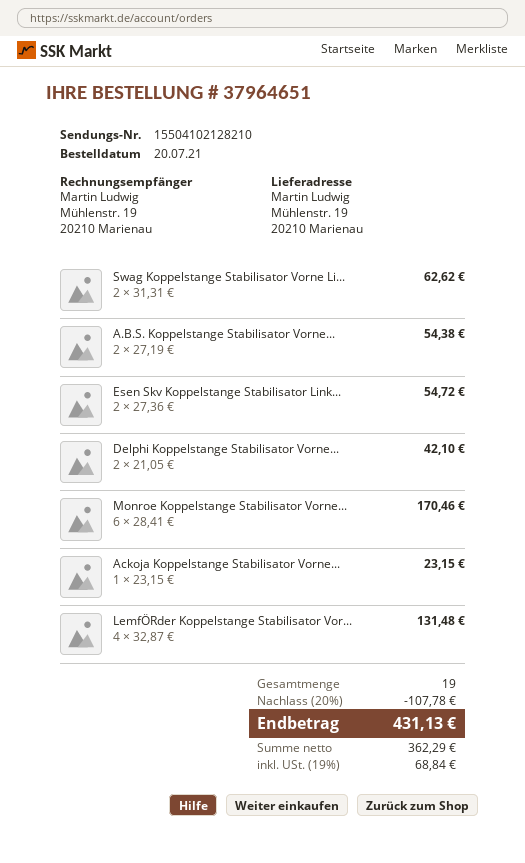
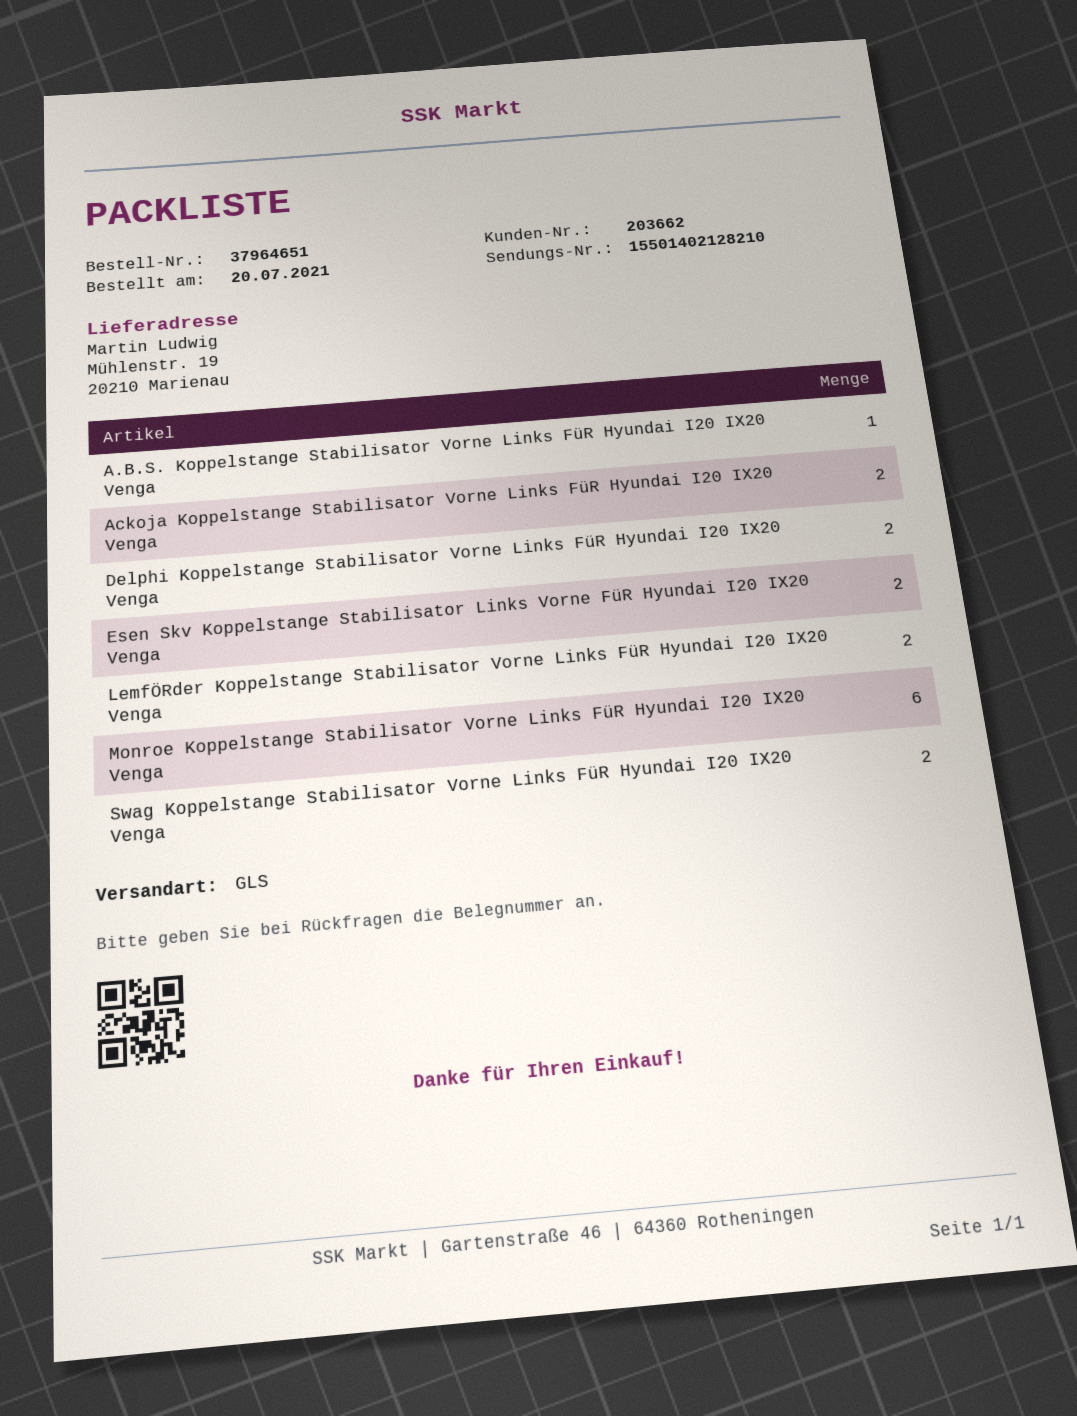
tracking number: 15504102128210 -> 15501402128210
A.B.S. Koppelstange Stabilisator Vorne...: 2 -> 1
Ackoja Koppelstange Stabilisator Vorne...: 1 -> 2
LemfÖRder Koppelstange Stabilisator Vor...: 4 -> 2

